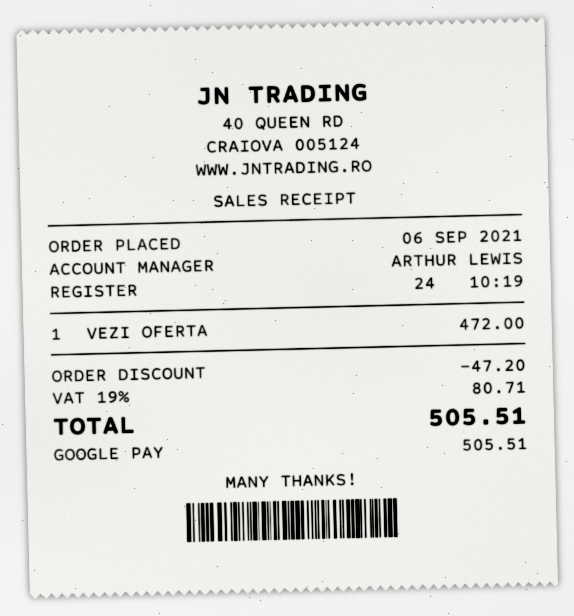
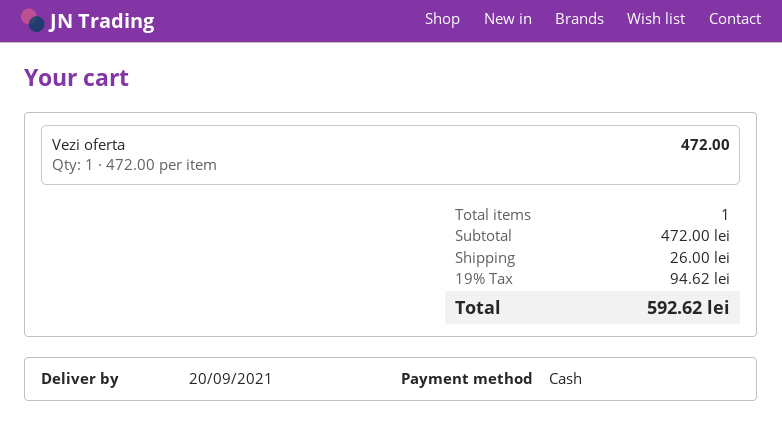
payment method: Google Pay -> cash
discount: 47.20 -> none
shipping: none -> 26.00
tax: 19% = 80.71 -> 19% = 94.62
total: 505.51 -> 592.62

